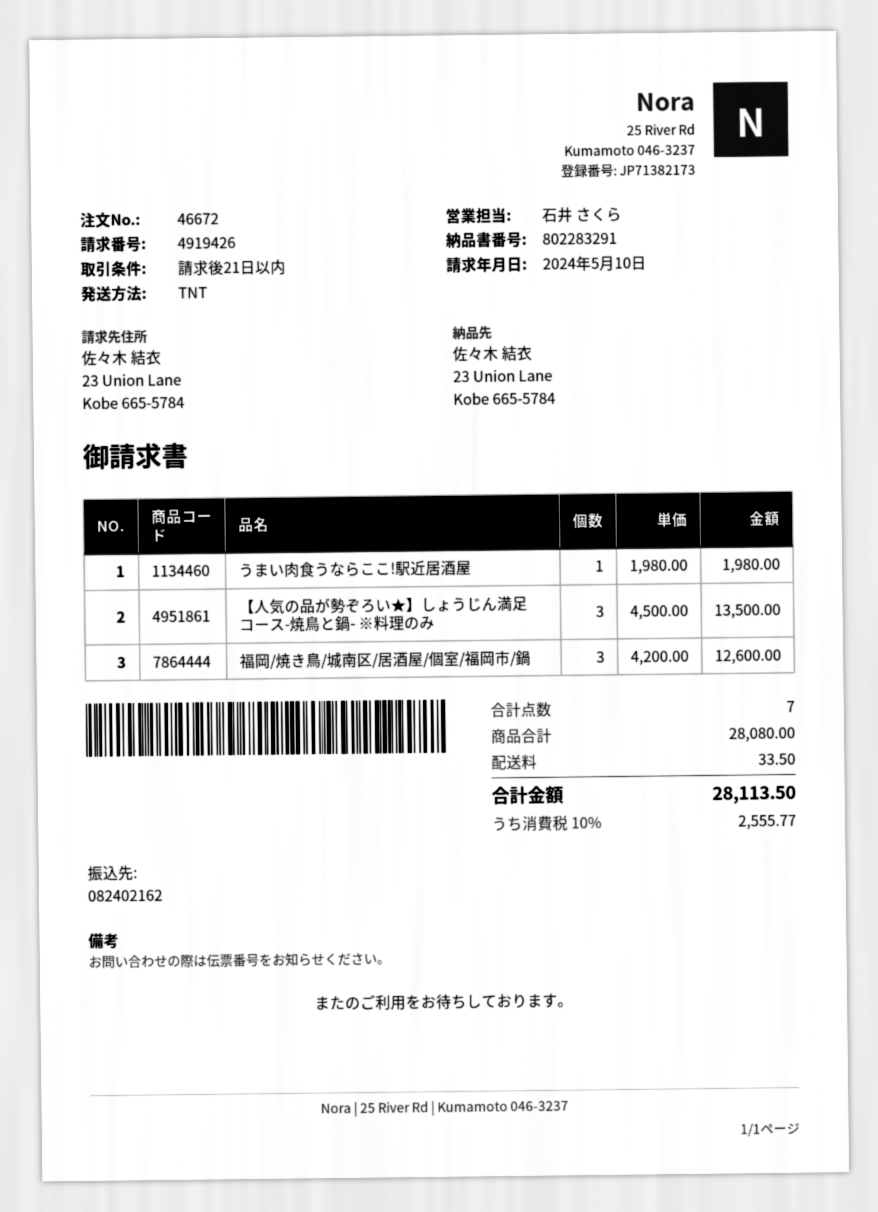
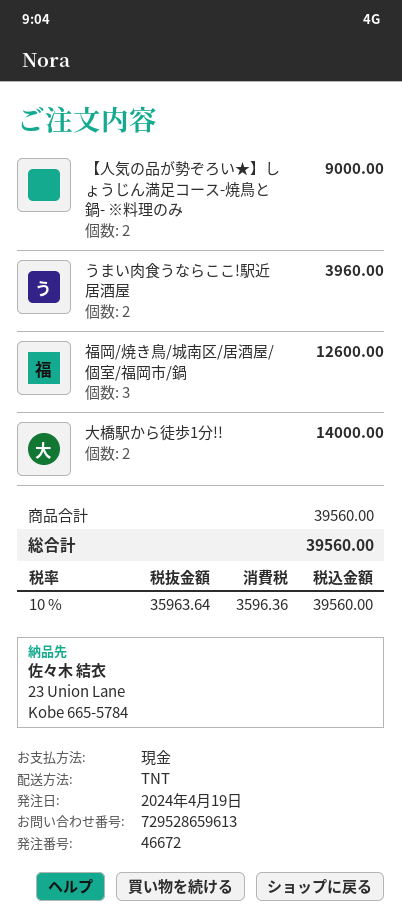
うまい肉食うならここ!駅近居酒屋: 1 for 1980.00 -> 2 for 3960.00
【人気の品が勢ぞろい★】しょうじん満足コース-焼鳥と鍋- ※料理のみ: 3 for 13500.00 -> 2 for 9000.00
大橋駅から徒歩1分!!: none -> 2 for 14000.00
subtotal: 28080.00 -> 39560.00
shipping: 33.50 -> none
tax: 10% = 2555.77 -> 10% = 3596.36
total: 28113.50 -> 39560.00

